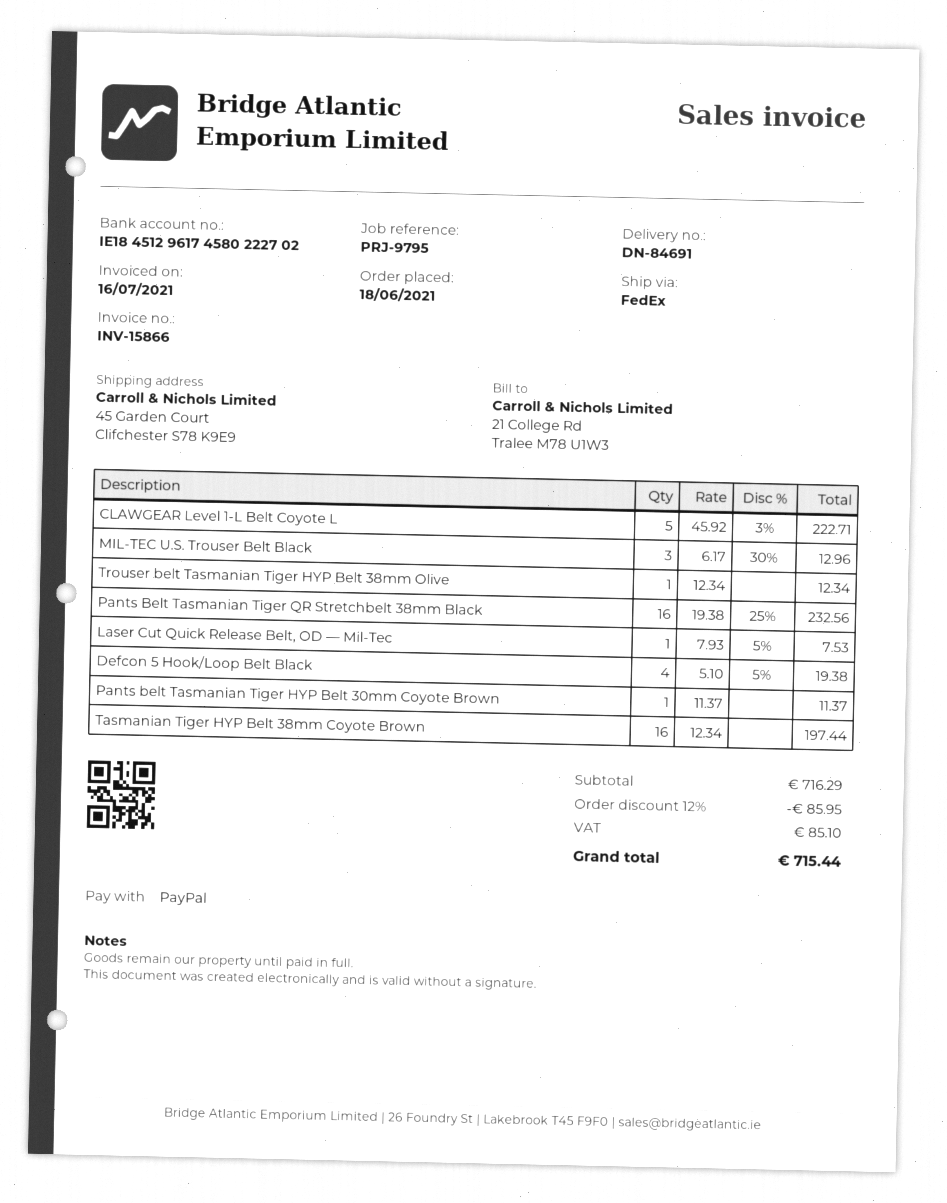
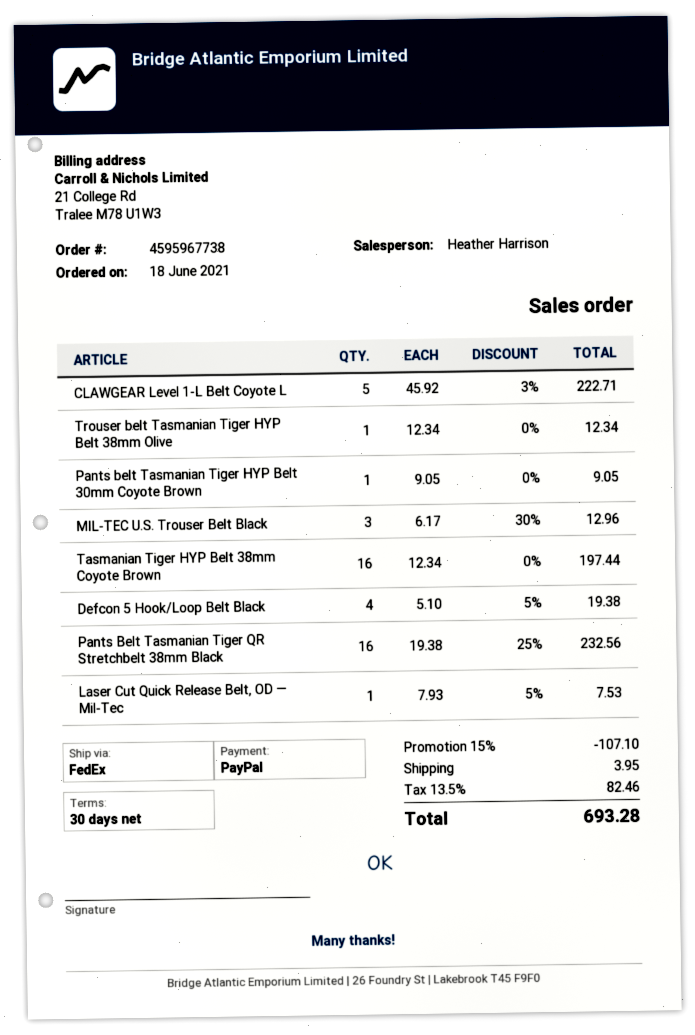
Pants belt Tasmanian Tiger HYP Belt 30mm Coyote Brown: 1 x 11.37 = 11.37 -> 1 x 9.05 = 9.05
discount: 12% = 85.95 -> 15% = 107.10
shipping: none -> 3.95
tax: 85.10 -> 82.46
total: 715.44 -> 693.28

